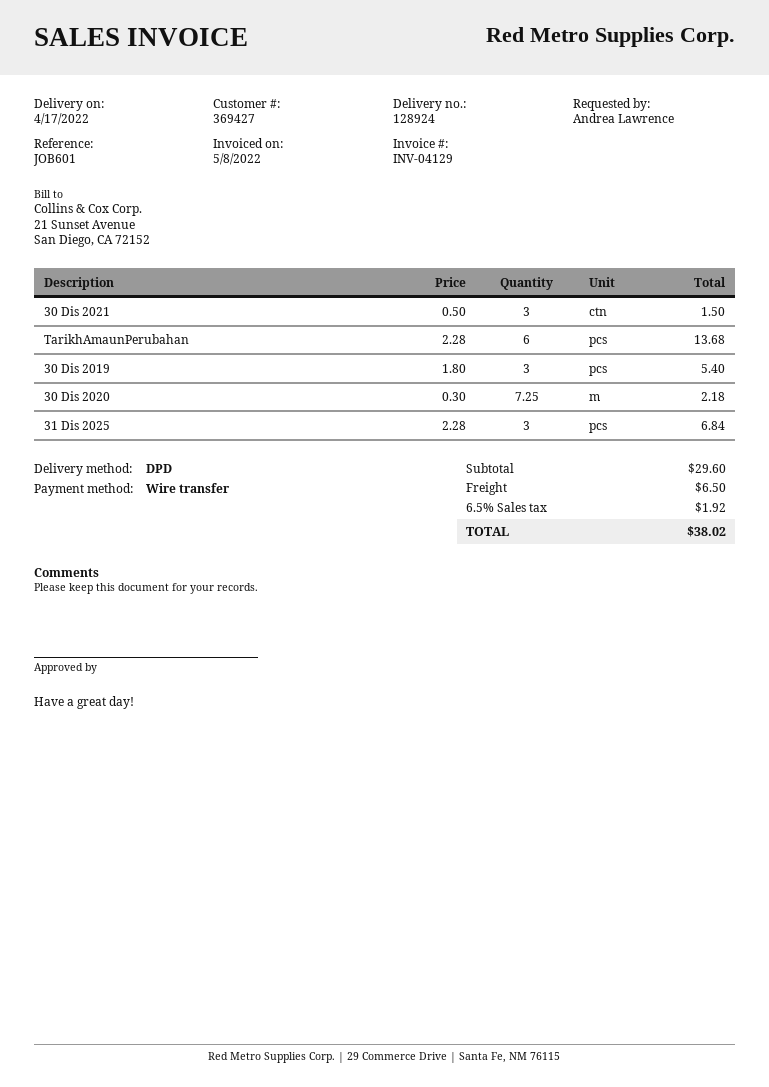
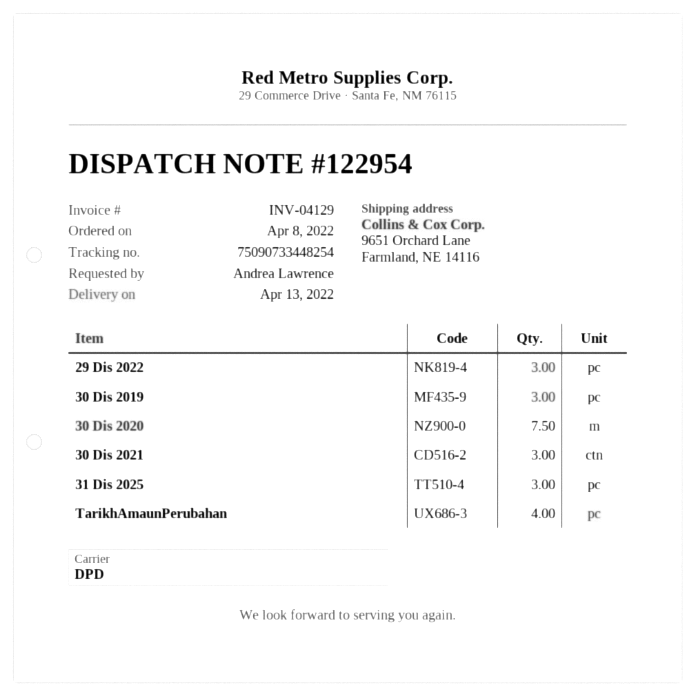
delivery note number: 128924 -> 122954
delivery date: 2022-04-17 -> 2022-04-13
TarikhAmaunPerubahan: 6 -> 4
30 Dis 2020: 7.25 -> 7.5
29 Dis 2022: none -> 3

